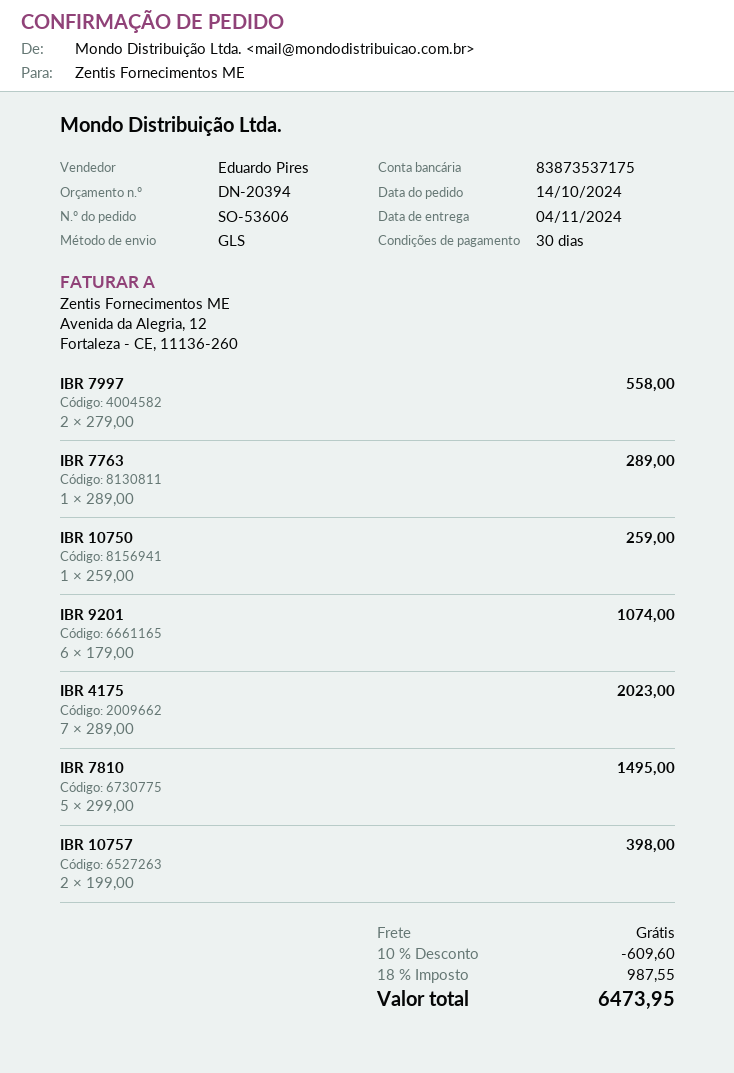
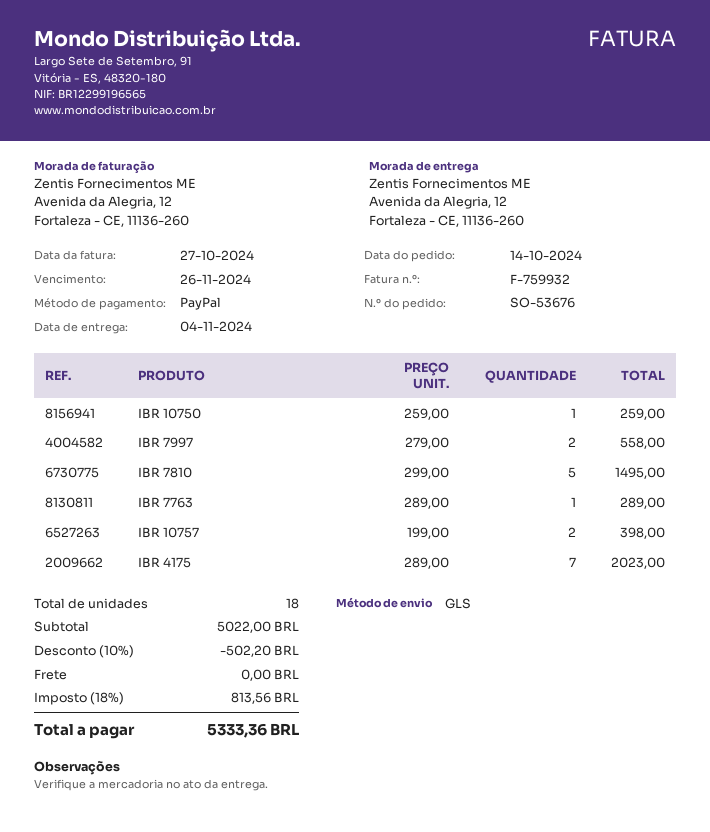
order number: SO-53606 -> SO-53676
IBR 9201: 6 x 179.00 = 1074.00 -> none
discount: 10% = 609.60 -> 10% = 502.20
tax: 18% = 987.55 -> 18% = 813.56
total: 6473.95 -> 5333.36

